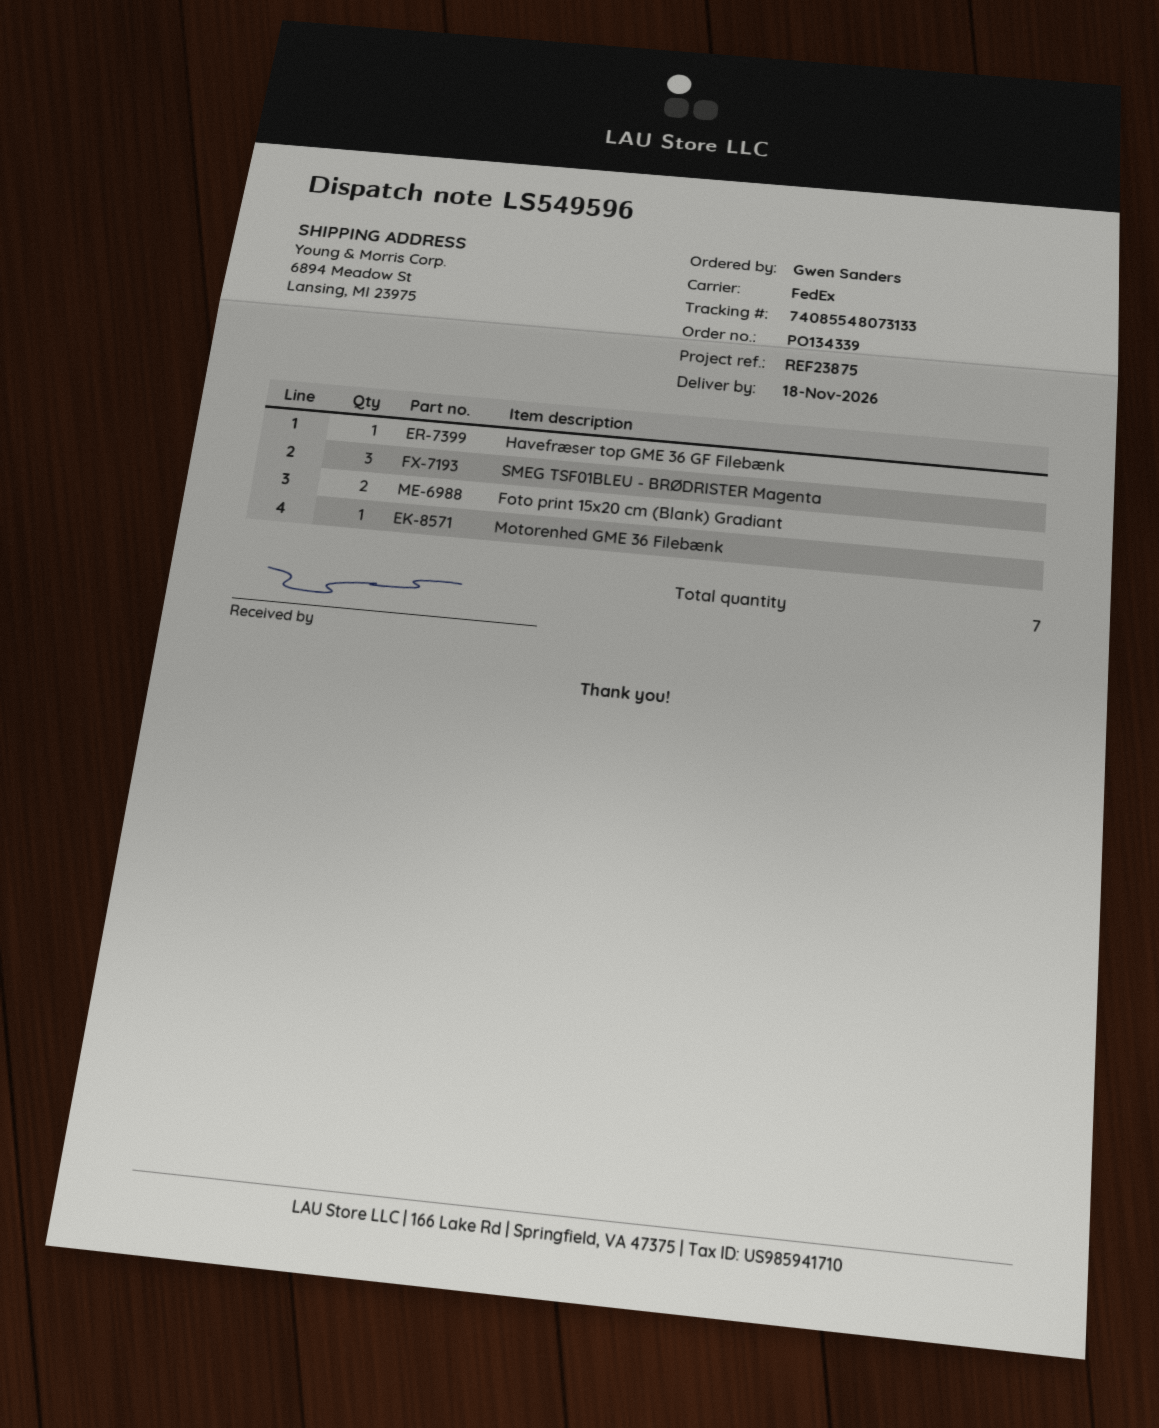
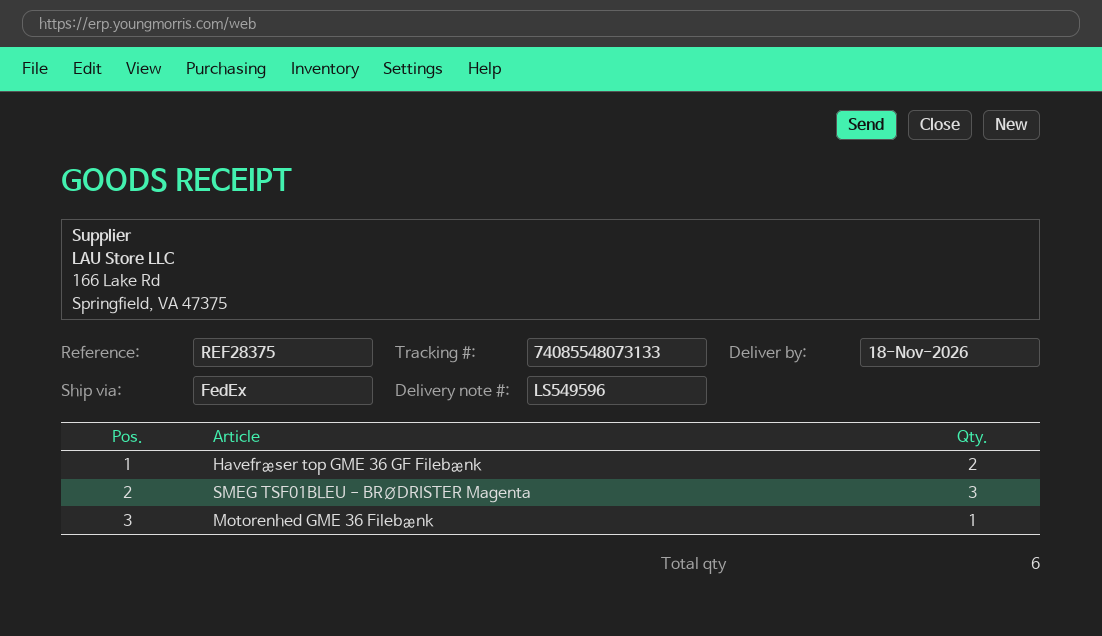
reference: REF23875 -> REF28375
Havefræser top GME 36 GF Filebænk: 1 -> 2
Foto print 15x20 cm (Blank) Gradiant: 2 -> none
total quantity: 7 -> 6

